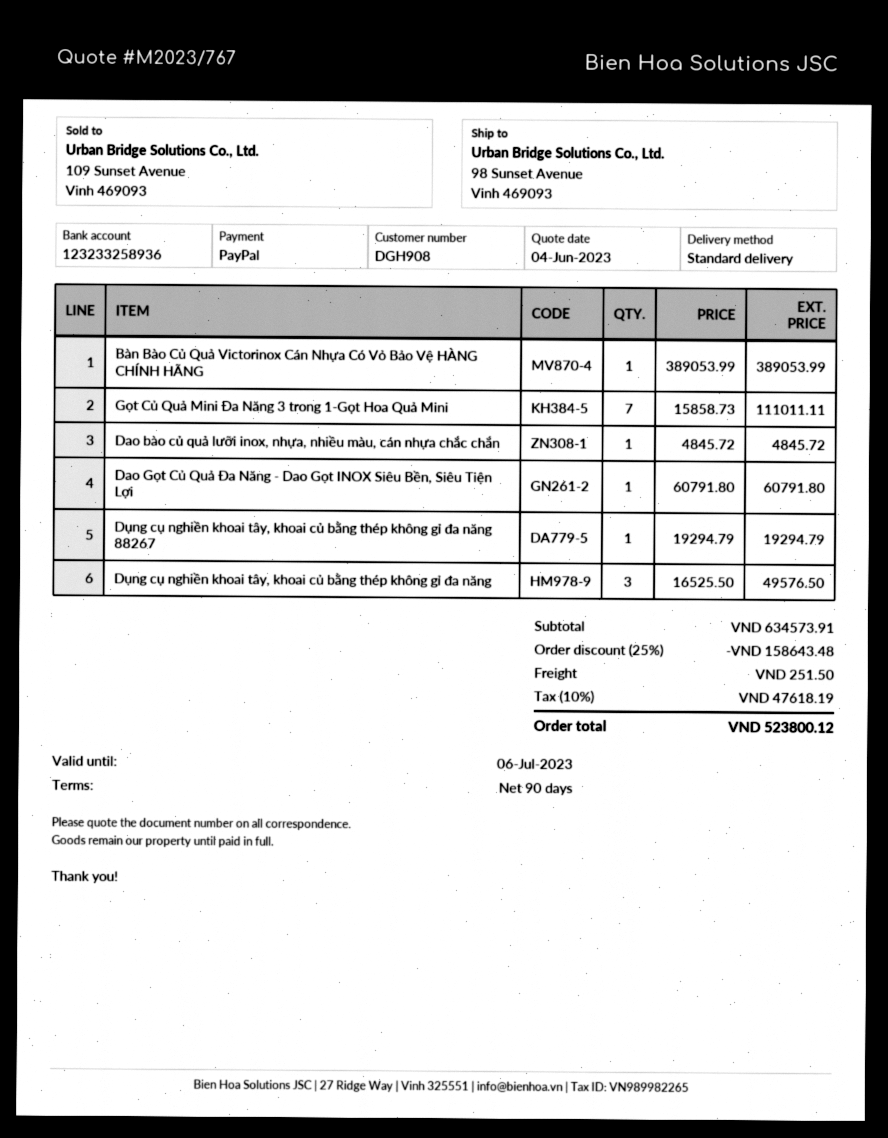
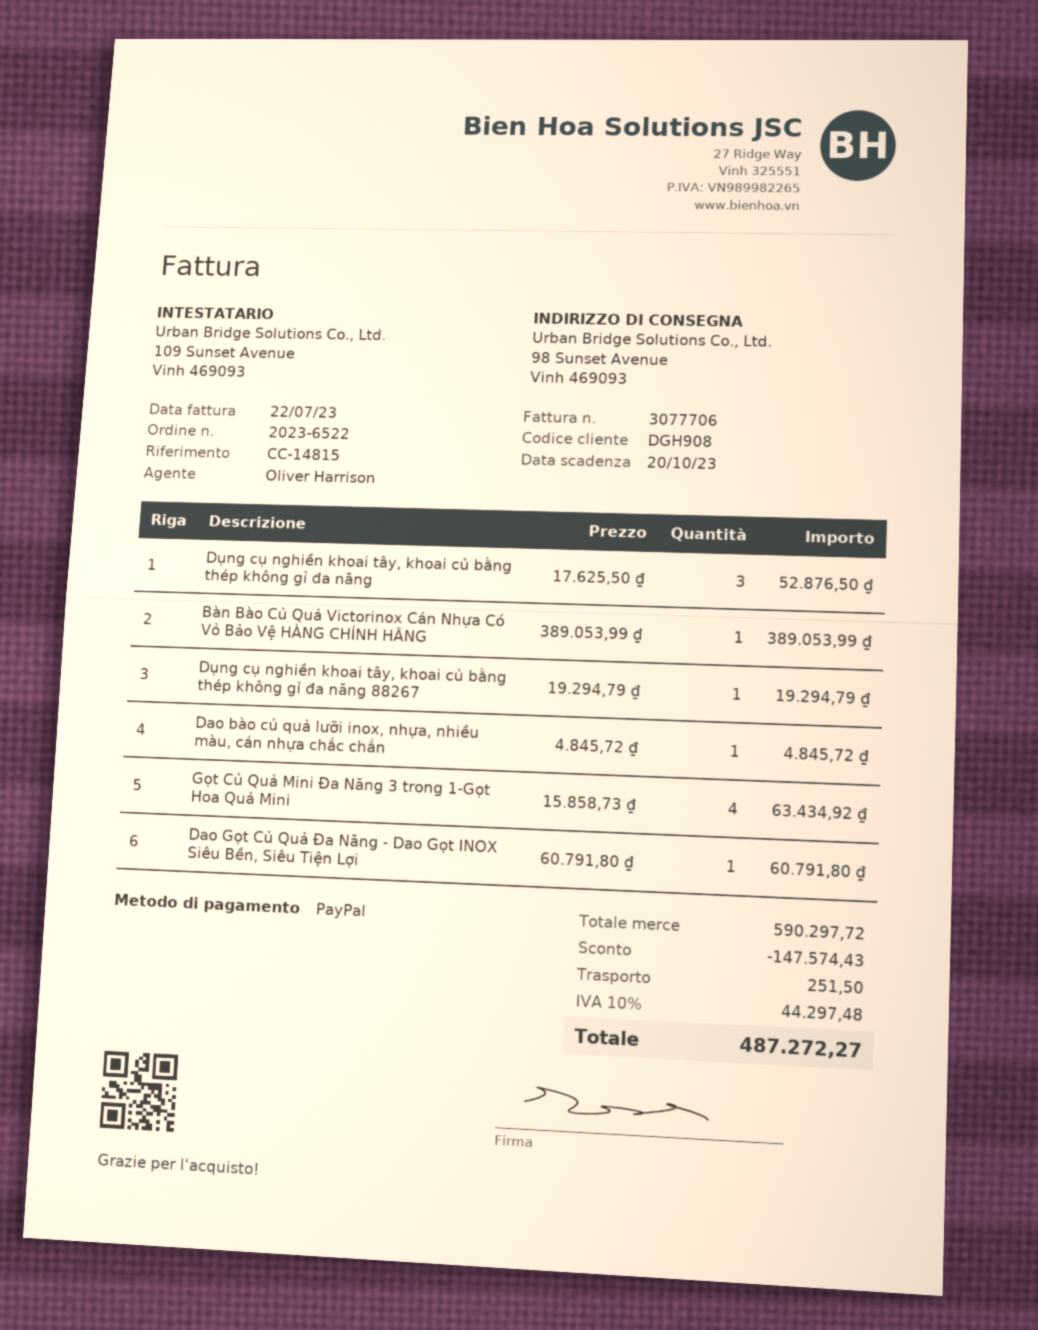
Gọt Củ Quả Mini Đa Năng 3 trong 1-Gọt Hoa Quả Mini: 7 x 15858.73 = 111011.11 -> 4 x 15858.73 = 63434.92
Dụng cụ nghiền khoai tây, khoai củ bằng thép không gỉ đa năng: 3 x 16525.50 = 49576.50 -> 3 x 17625.50 = 52876.50
subtotal: 634573.91 -> 590297.72
discount: 158643.48 -> 147574.43
tax: 10% = 47618.19 -> 10% = 44297.48
total: 523800.12 -> 487272.27

